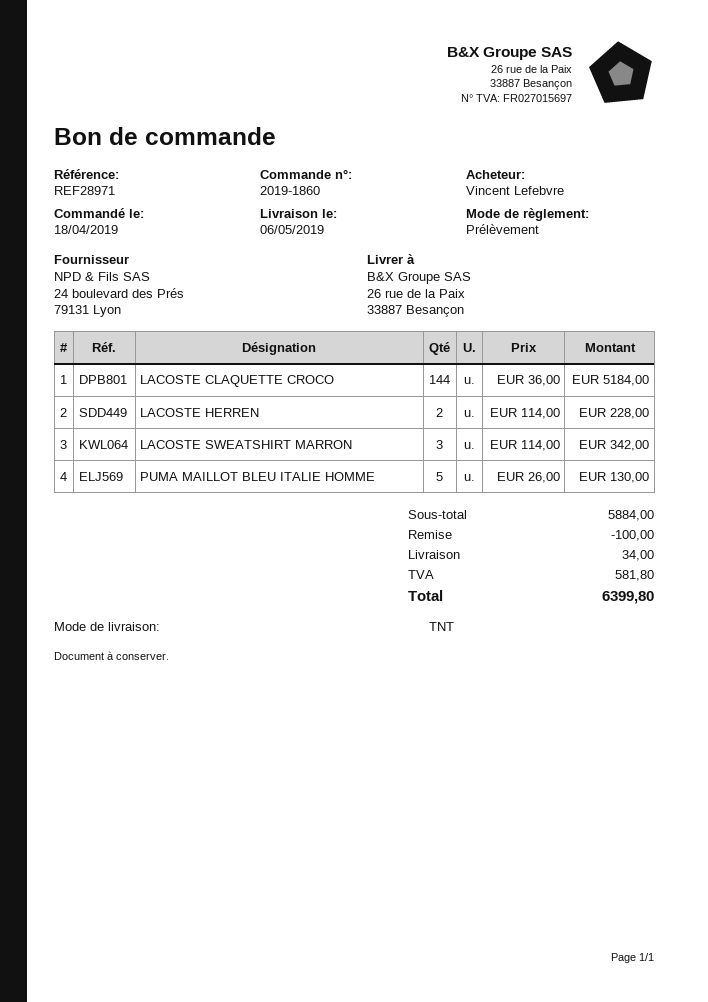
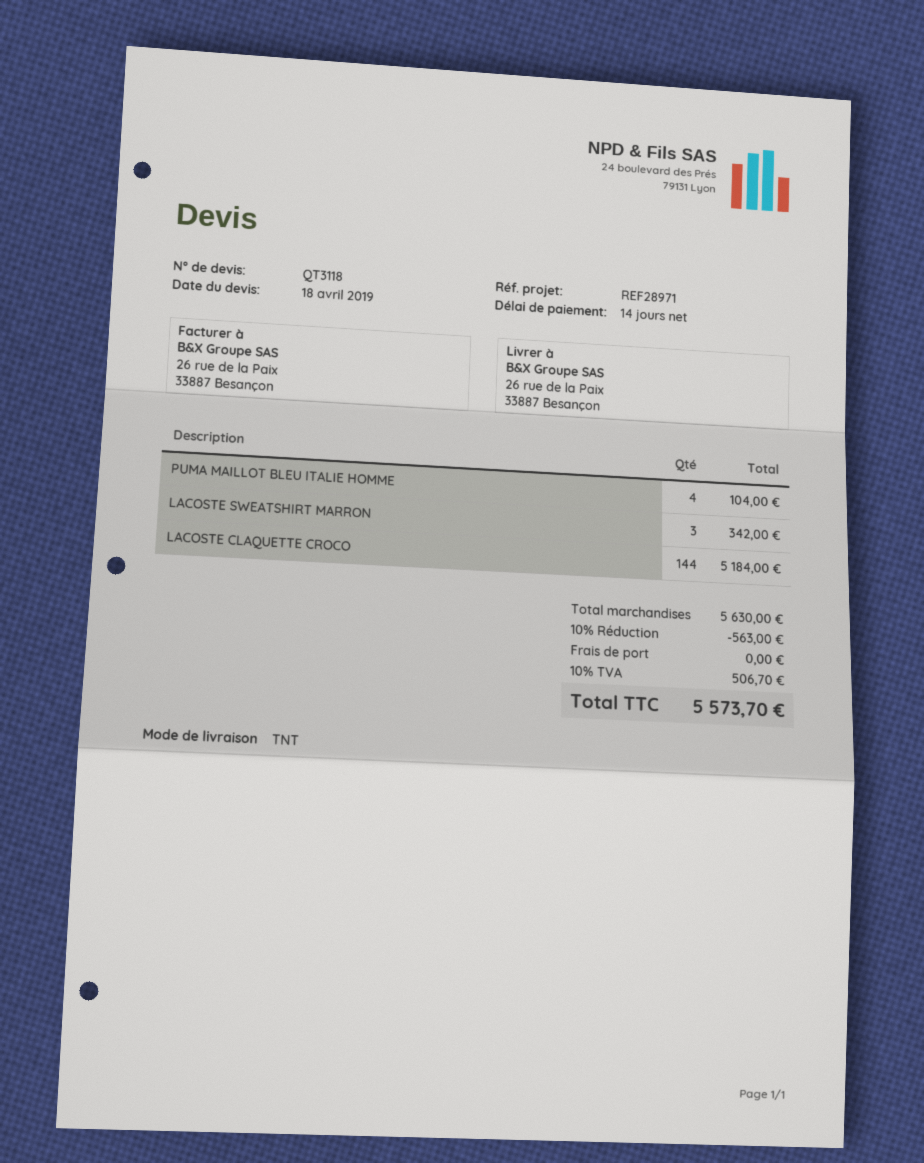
LACOSTE HERREN: 2 for 228.00 -> none
PUMA MAILLOT BLEU ITALIE HOMME: 5 for 130.00 -> 4 for 104.00
subtotal: 5884.00 -> 5630.00
discount: 100.00 -> 563.00
shipping: 34.00 -> 0.00
tax: 581.80 -> 506.70
total: 6399.80 -> 5573.70

